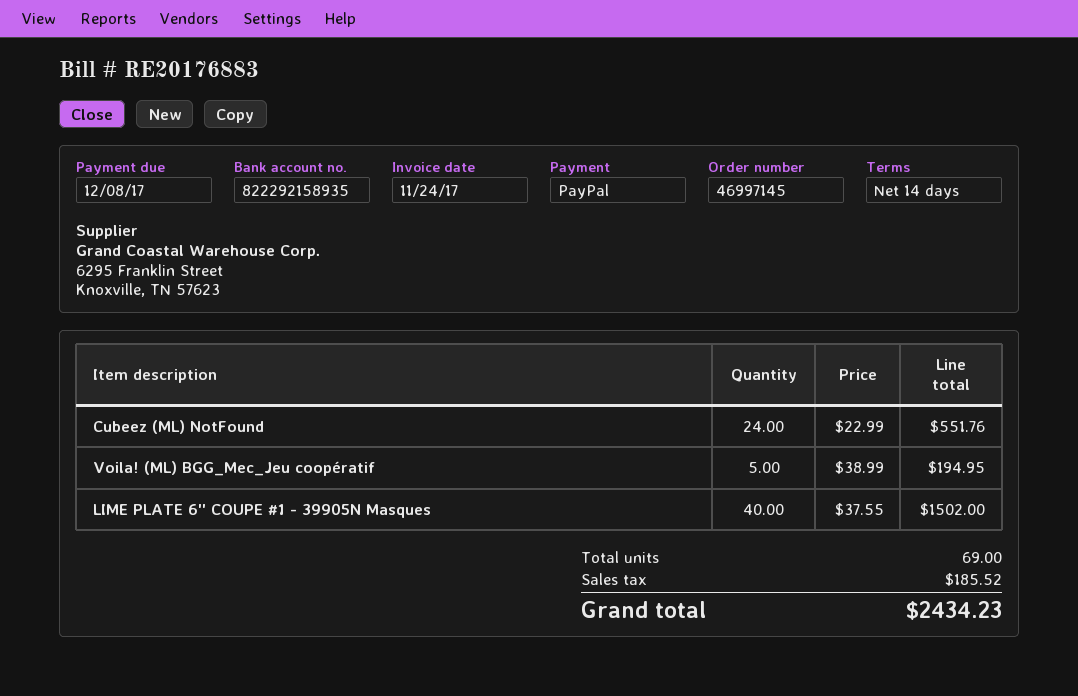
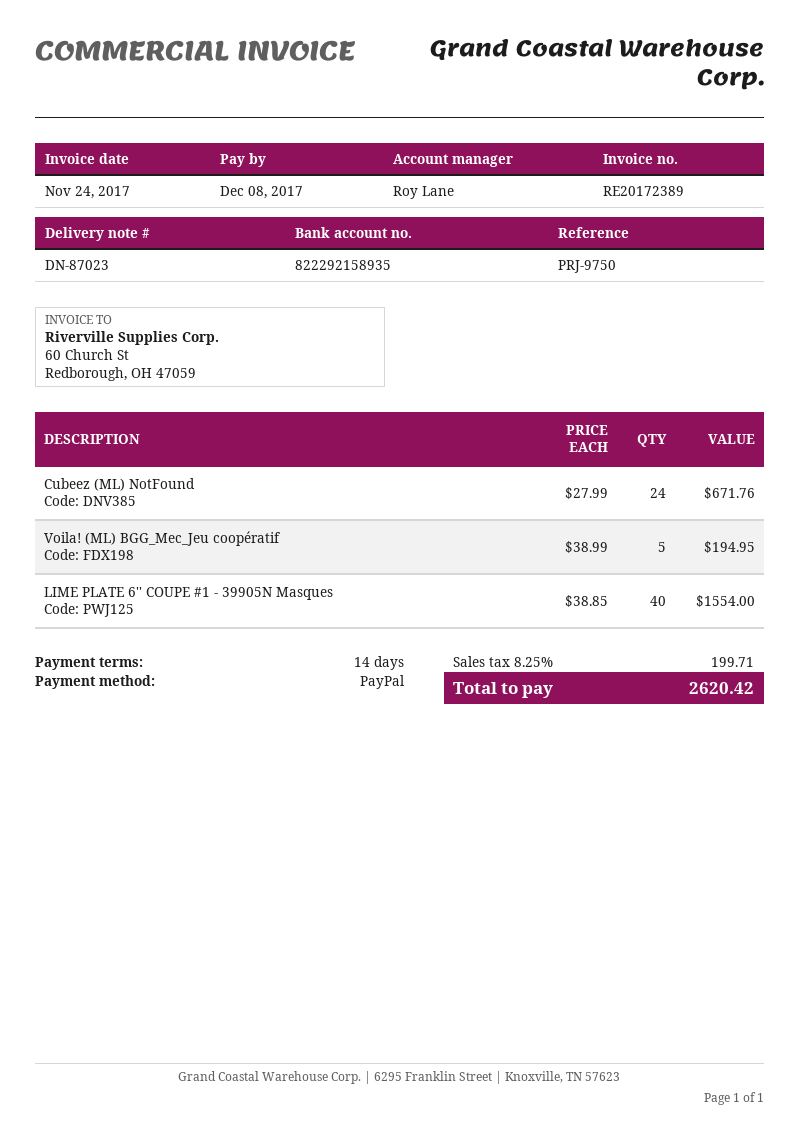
invoice number: RE20176883 -> RE20172389
Cubeez (ML) NotFound: 24 x 22.99 = 551.76 -> 24 x 27.99 = 671.76
LIME PLATE 6'' COUPE #1 - 39905N Masques: 40 x 37.55 = 1502.00 -> 40 x 38.85 = 1554.00
tax: 185.52 -> 199.71
total: 2434.23 -> 2620.42

